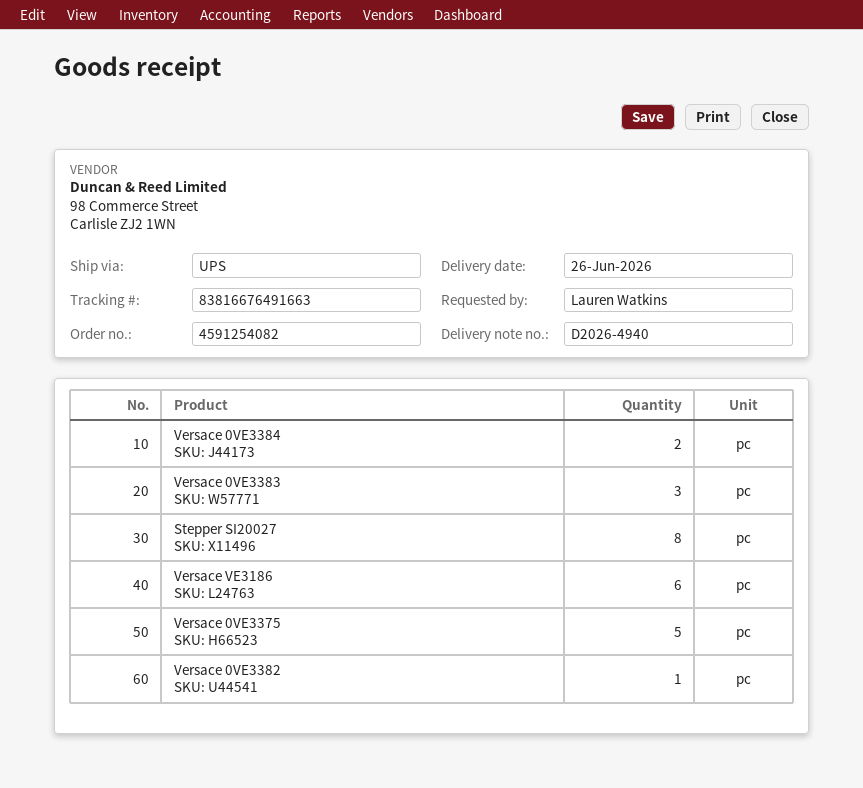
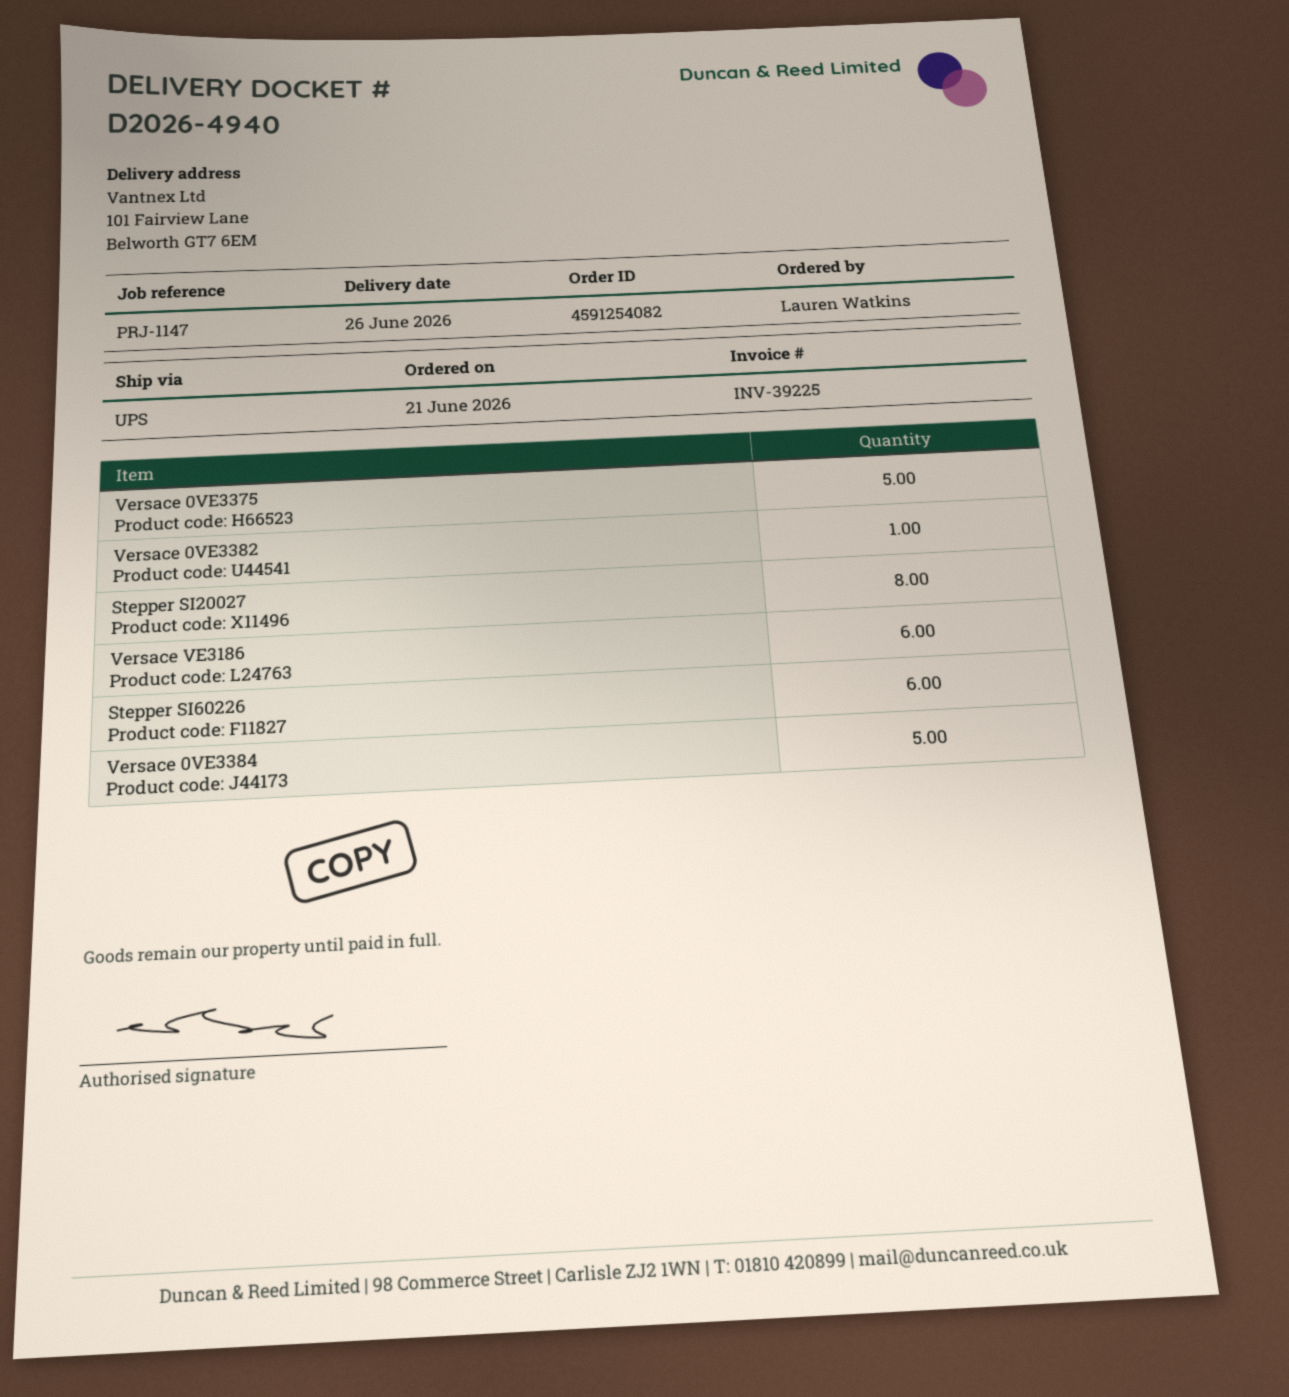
Versace 0VE3384: 2 -> 5
Versace 0VE3383: 3 -> none
Stepper SI60226: none -> 6

